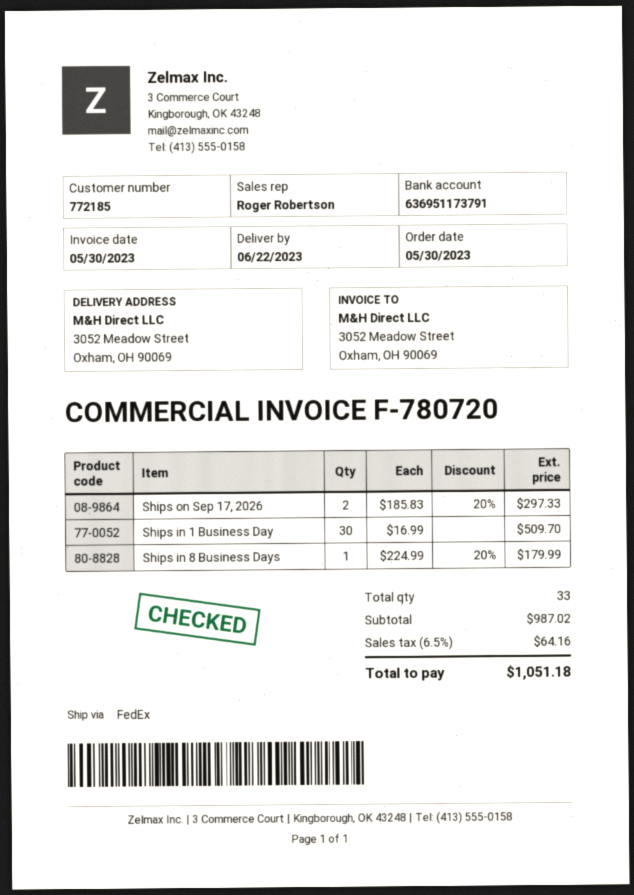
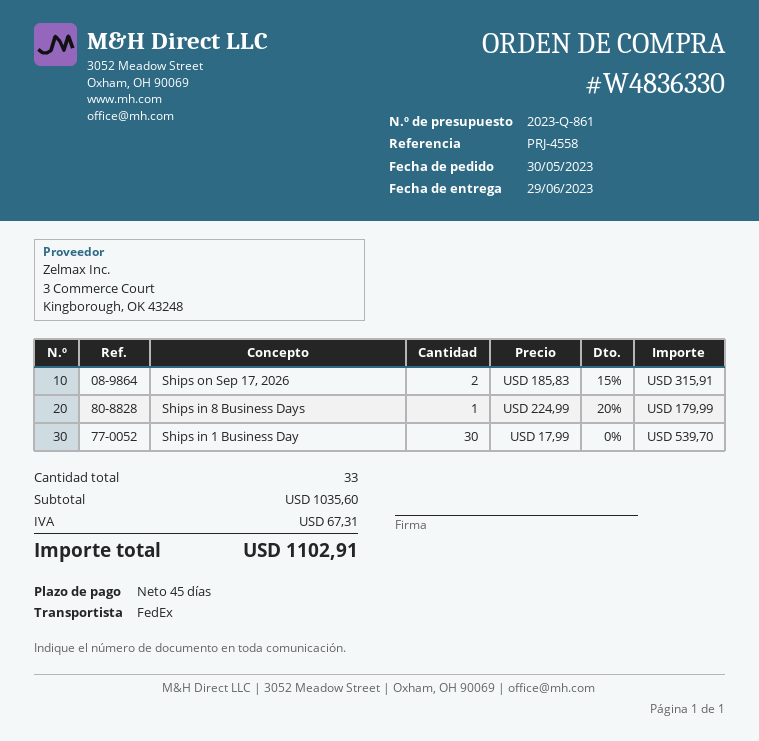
delivery date: 2023-06-22 -> 2023-06-29
Ships on Sep 17, 2026: 2 x 185.83 - 20% = 297.33 -> 2 x 185.83 - 15% = 315.91
Ships in 1 Business Day: 30 x 16.99 = 509.70 -> 30 x 17.99 = 539.70
subtotal: 987.02 -> 1035.60
tax: 64.16 -> 67.31
total: 1051.18 -> 1102.91

